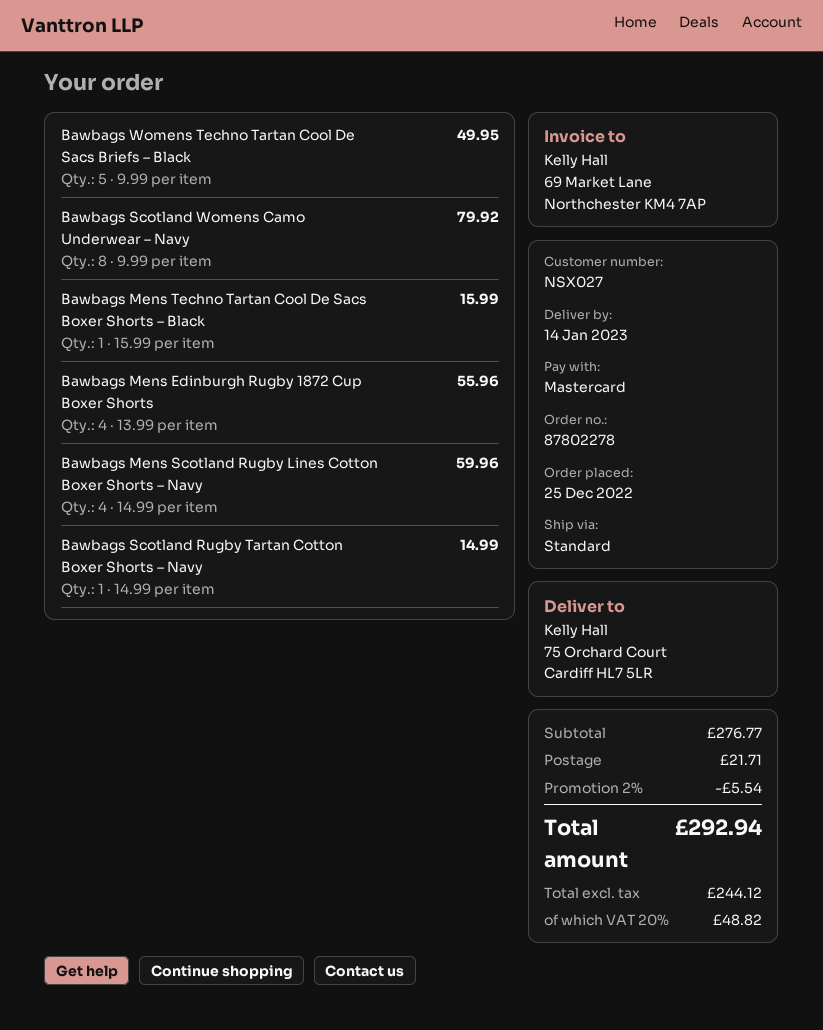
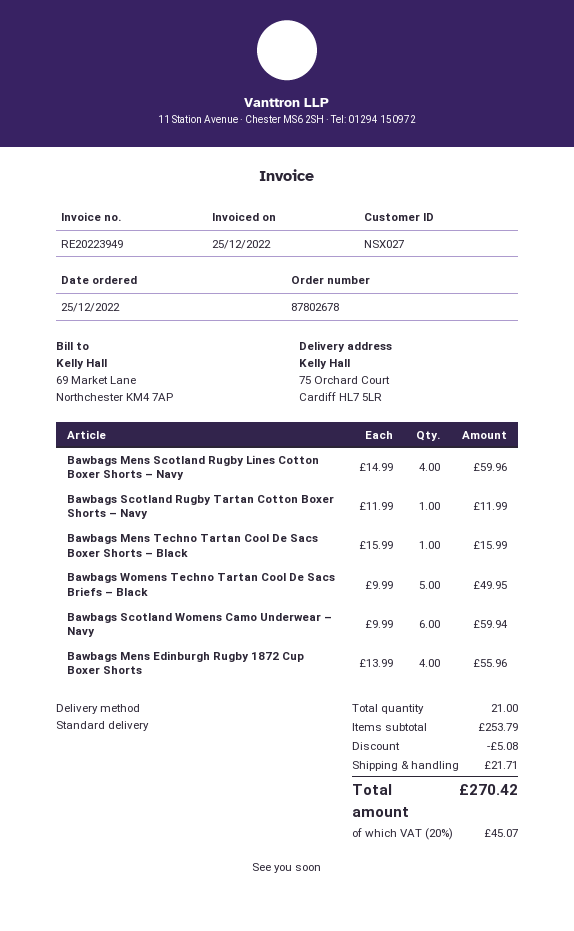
order number: 87802278 -> 87802678
Bawbags Scotland Womens Camo Underwear – Navy: 8 x 9.99 = 79.92 -> 6 x 9.99 = 59.94
Bawbags Scotland Rugby Tartan Cotton Boxer Shorts – Navy: 1 x 14.99 = 14.99 -> 1 x 11.99 = 11.99
subtotal: 276.77 -> 253.79
discount: 5.54 -> 5.08
tax: 20% = 48.82 -> 20% = 45.07
total: 292.94 -> 270.42

